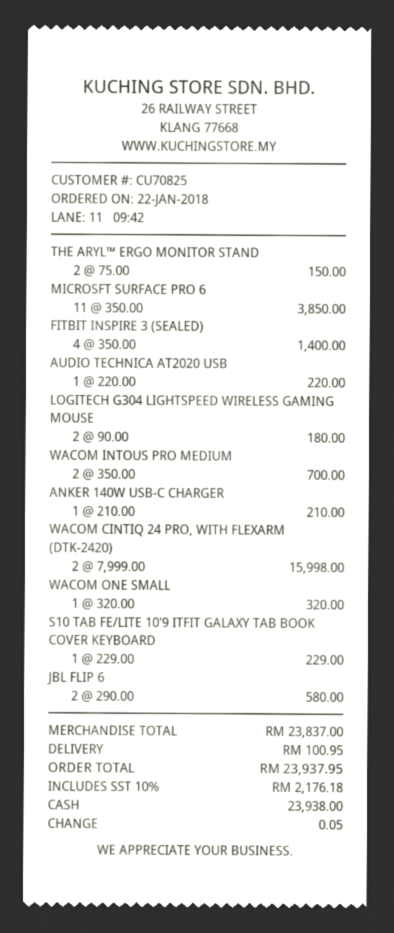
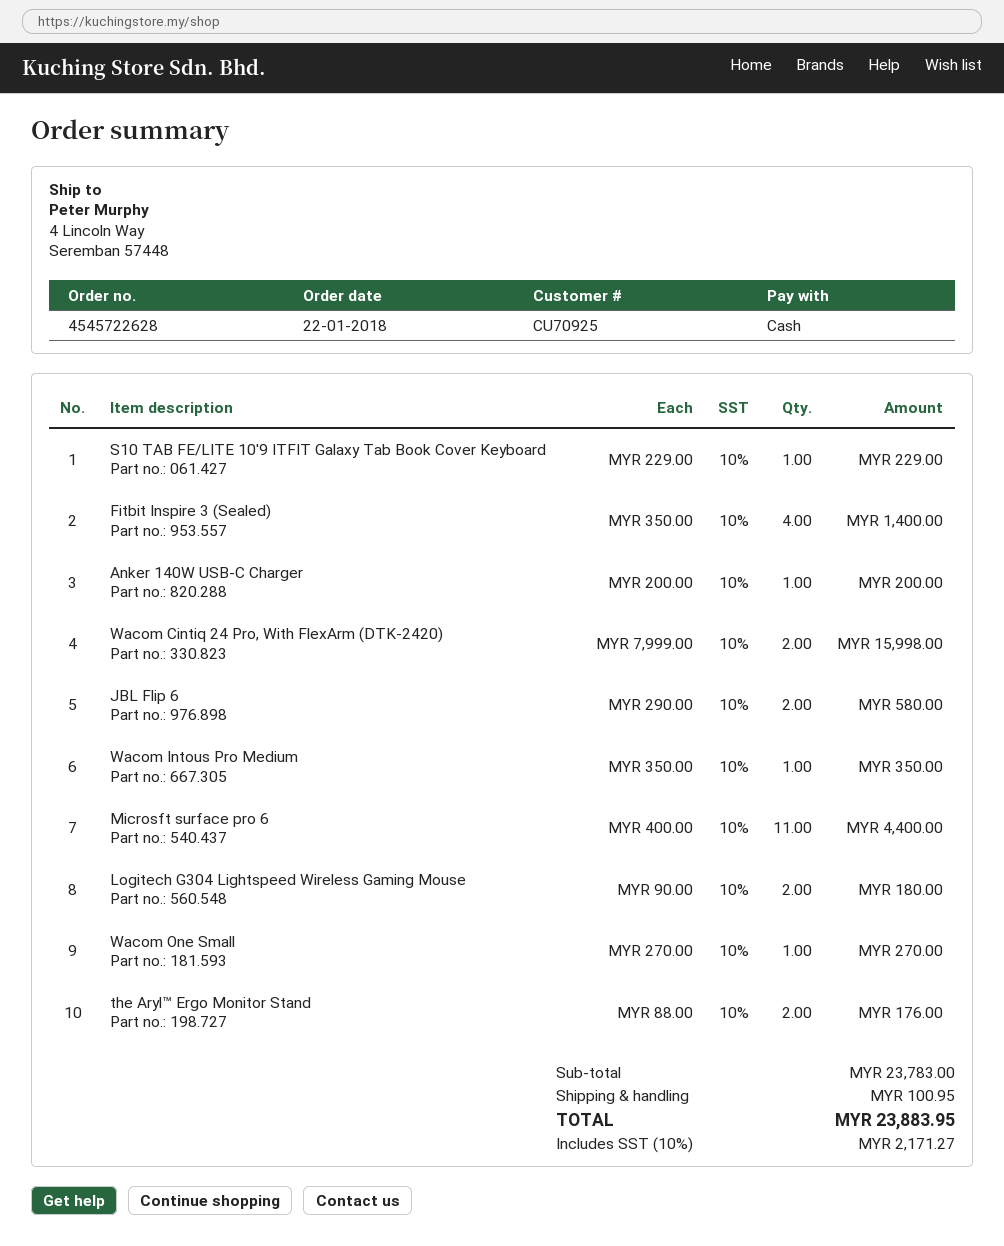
customer number: CU70825 -> CU70925
THE ARYL™ ERGO MONITOR STAND: 2 x 75.00 = 150.00 -> 2 x 88.00 = 176.00
MICROSFT SURFACE PRO 6: 11 x 350.00 = 3850.00 -> 11 x 400.00 = 4400.00
AUDIO TECHNICA AT2020 USB: 1 x 220.00 = 220.00 -> none
WACOM INTOUS PRO MEDIUM: 2 x 350.00 = 700.00 -> 1 x 350.00 = 350.00
ANKER 140W USB-C CHARGER: 1 x 210.00 = 210.00 -> 1 x 200.00 = 200.00
WACOM ONE SMALL: 1 x 320.00 = 320.00 -> 1 x 270.00 = 270.00
subtotal: 23837.00 -> 23783.00
tax: 10% = 2176.18 -> 10% = 2171.27
total: 23937.95 -> 23883.95

